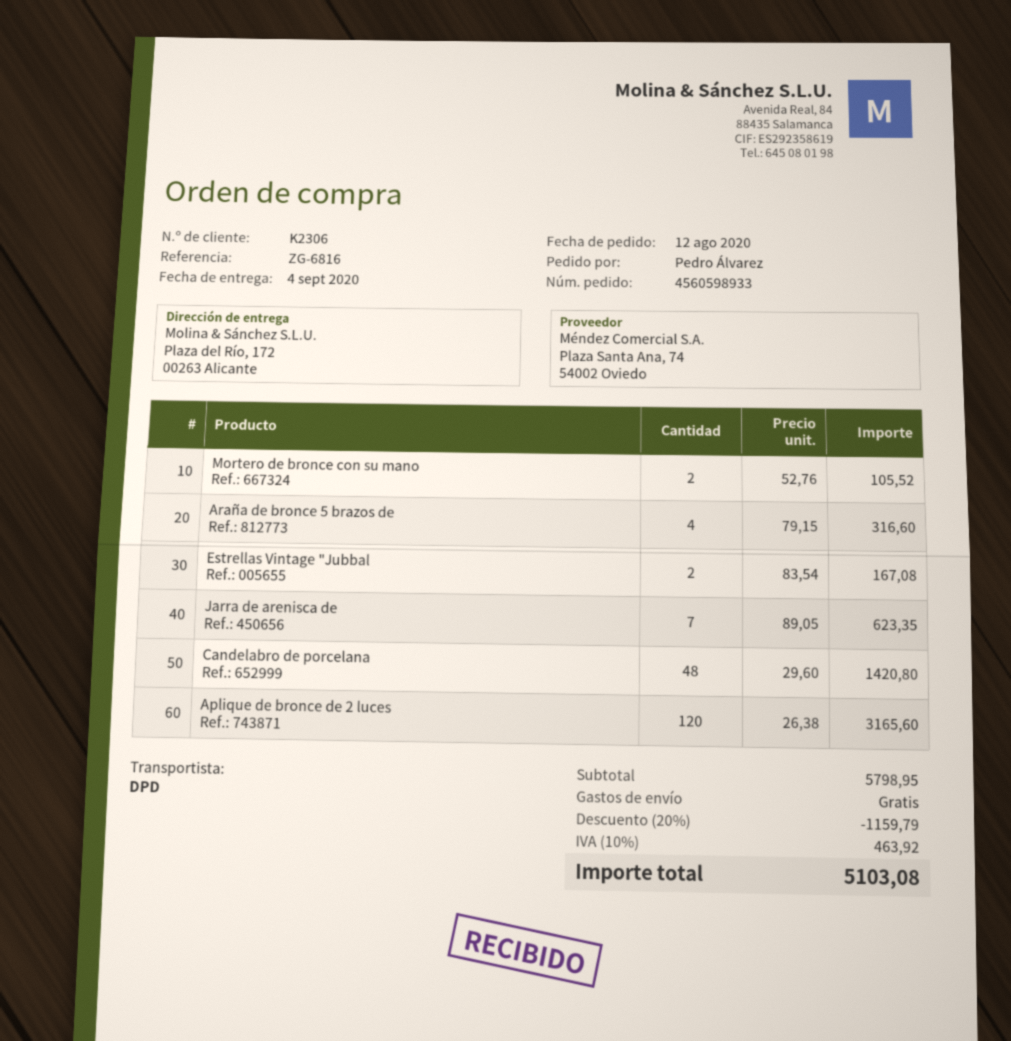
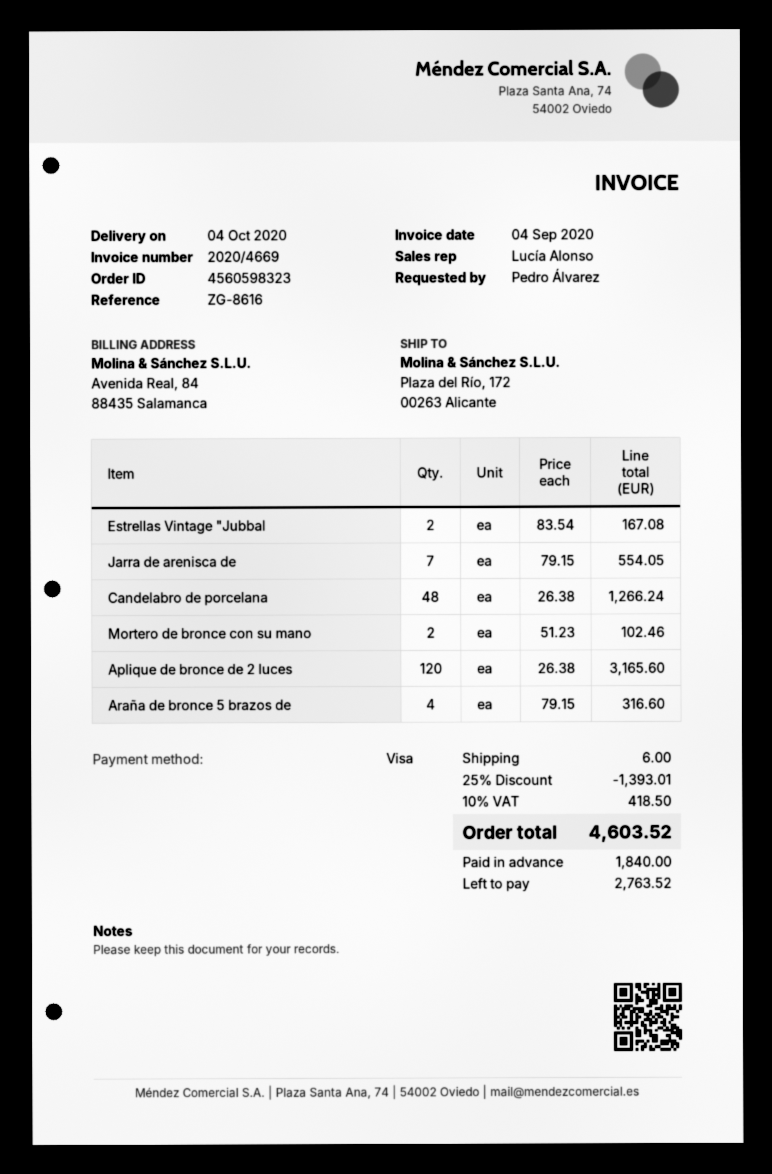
order number: 4560598933 -> 4560598323
delivery date: 2020-09-04 -> 2020-10-04
reference: ZG-6816 -> ZG-8616
Mortero de bronce con su mano: 2 x 52.76 = 105.52 -> 2 x 51.23 = 102.46
Jarra de arenisca de: 7 x 89.05 = 623.35 -> 7 x 79.15 = 554.05
Candelabro de porcelana: 48 x 29.60 = 1420.80 -> 48 x 26.38 = 1266.24
discount: 20% = 1159.79 -> 25% = 1393.01
shipping: 0.00 -> 6.00
tax: 10% = 463.92 -> 10% = 418.50
total: 5103.08 -> 4603.52

